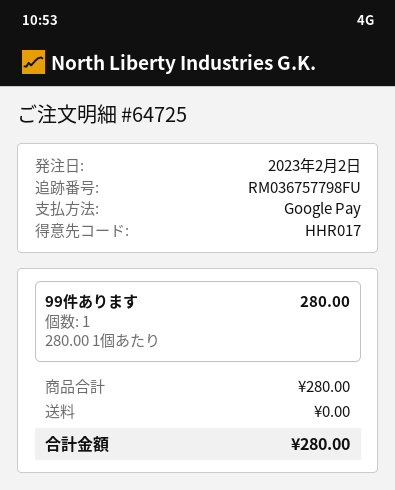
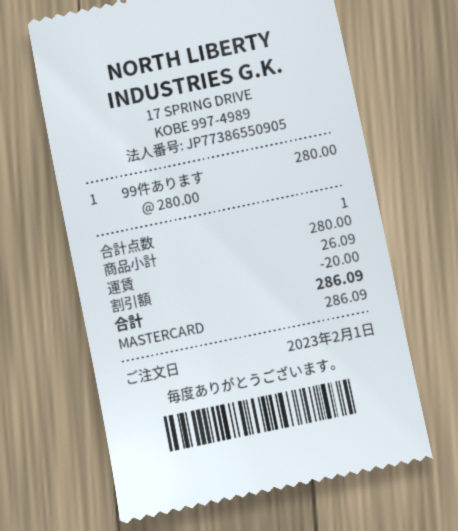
order date: 2023-02-02 -> 2023-02-01
payment method: Google Pay -> Mastercard
discount: none -> 20.00
shipping: 0.00 -> 26.09
total: 280.00 -> 286.09

